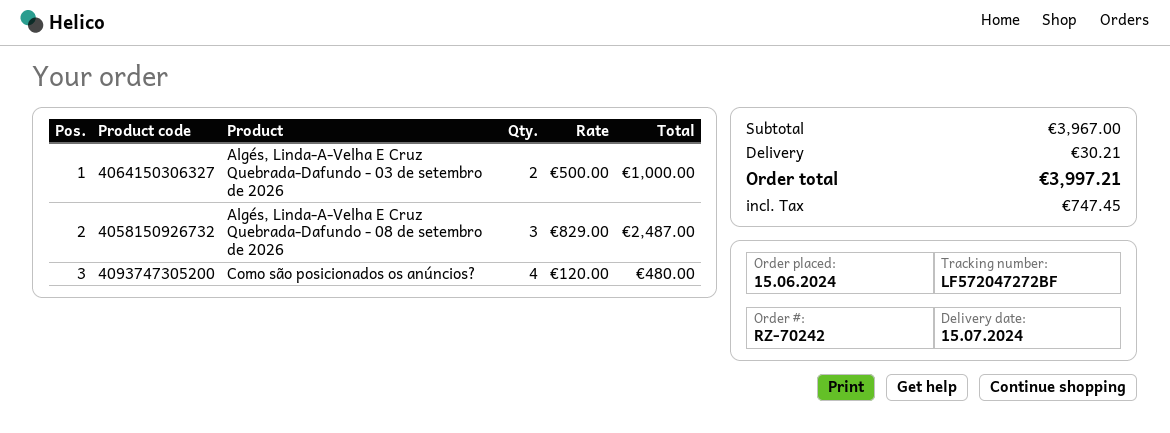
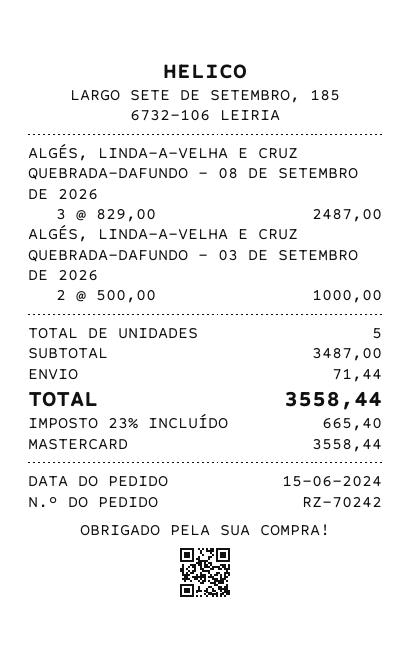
Como são posicionados os anúncios?: 4 x 120.00 = 480.00 -> none
subtotal: 3967.00 -> 3487.00
shipping: 30.21 -> 71.44
tax: 747.45 -> 665.40
total: 3997.21 -> 3558.44

